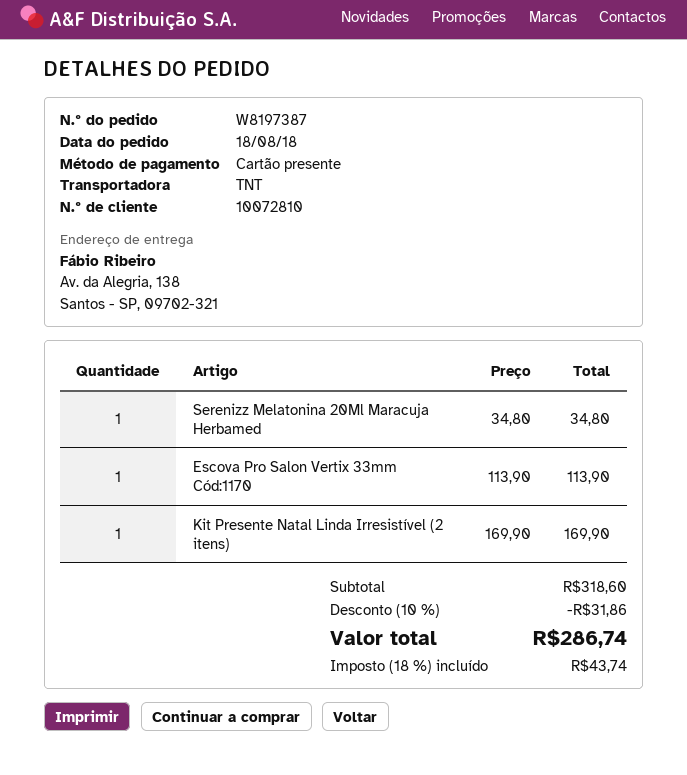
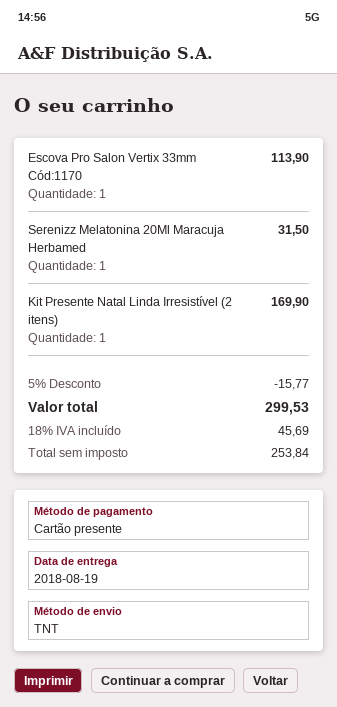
Serenizz Melatonina 20Ml Maracuja Herbamed: 1 for 34.80 -> 1 for 31.50
discount: 10% = 31.86 -> 5% = 15.77
tax: 18% = 43.74 -> 18% = 45.69
total: 286.74 -> 299.53

